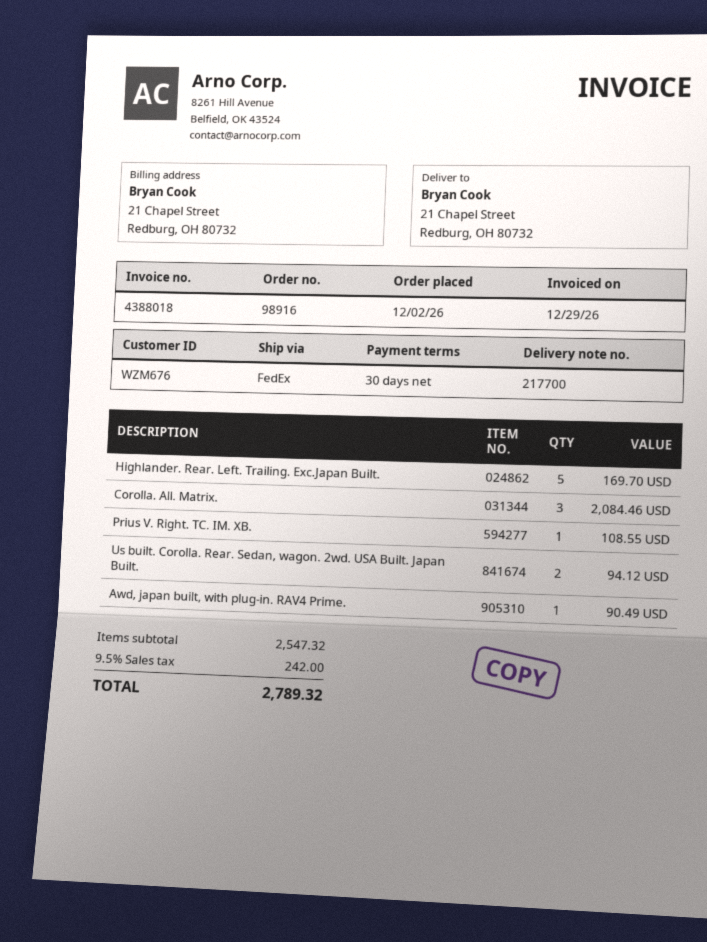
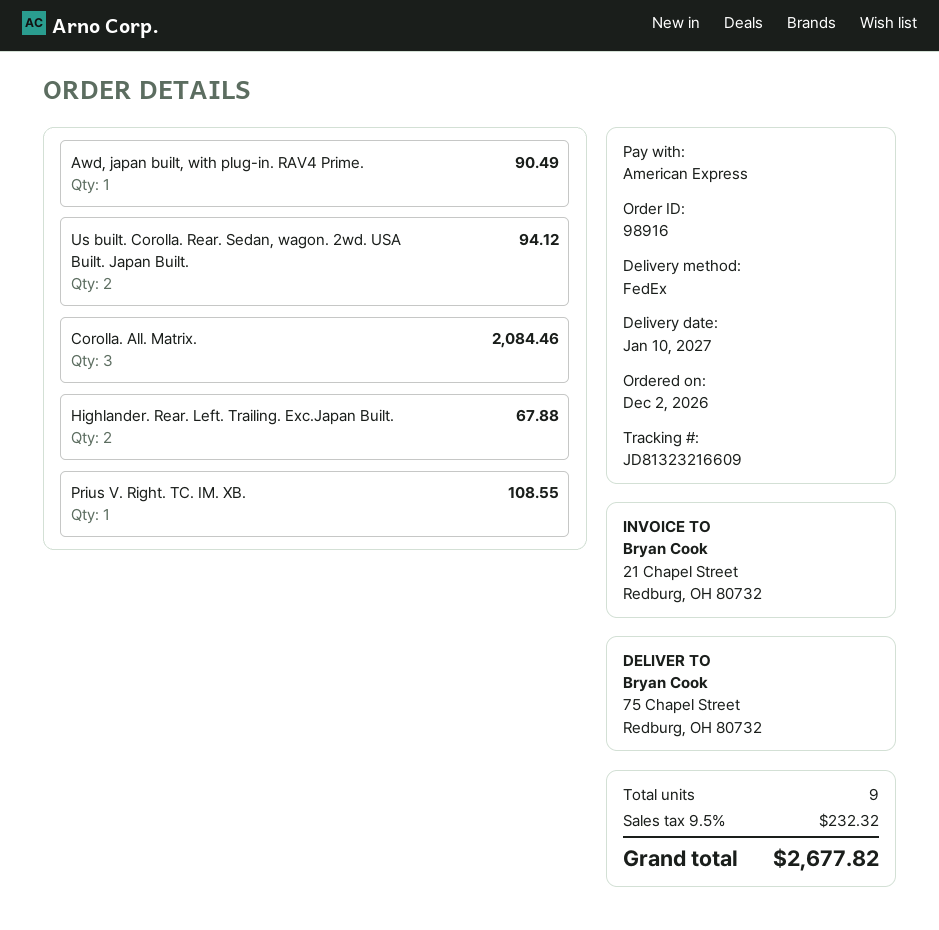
ship to: 21 Chapel Street, Redburg, OH 80732 -> 75 Chapel Street, Redburg, OH 80732
Highlander. Rear. Left. Trailing. Exc.Japan Built.: 5 for 169.70 -> 2 for 67.88
tax: 9.5% = 242.00 -> 9.5% = 232.32
total: 2789.32 -> 2677.82

